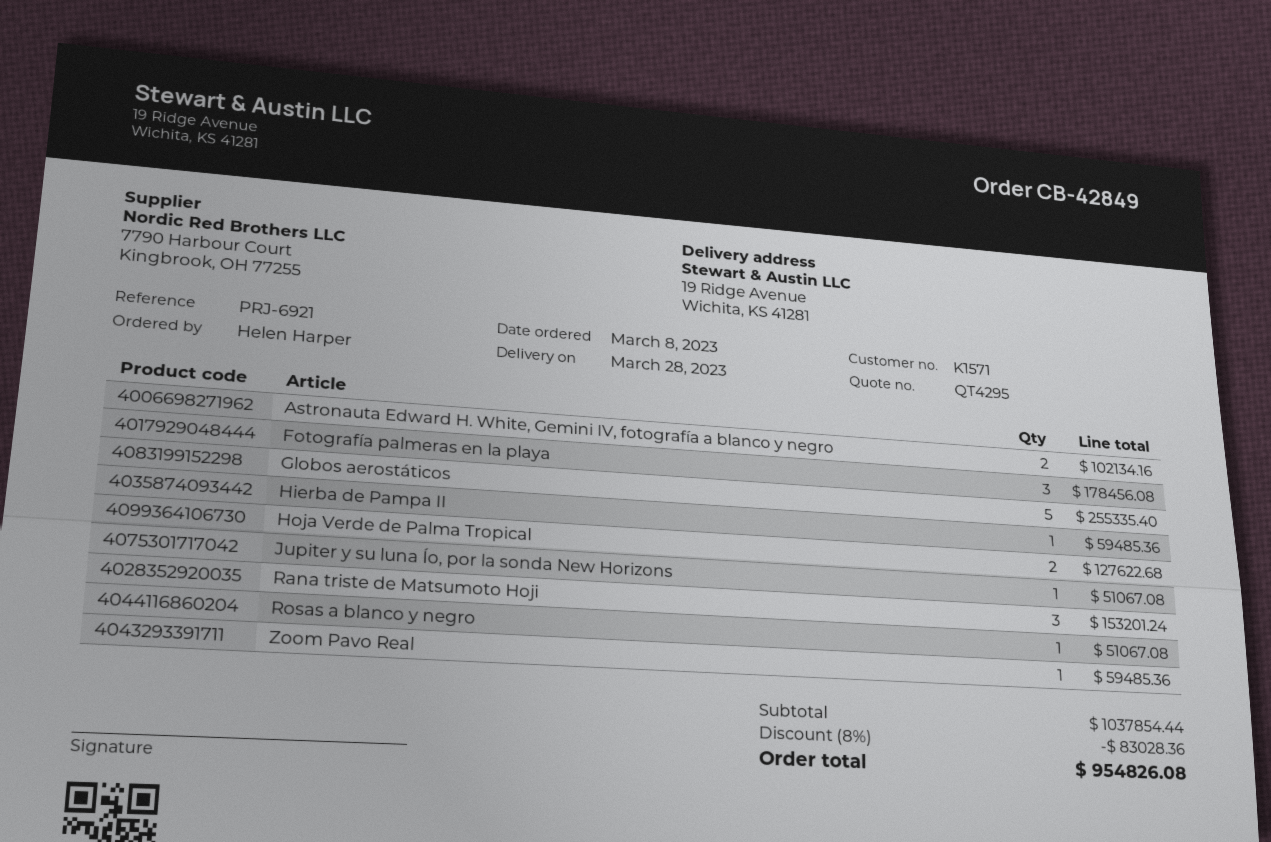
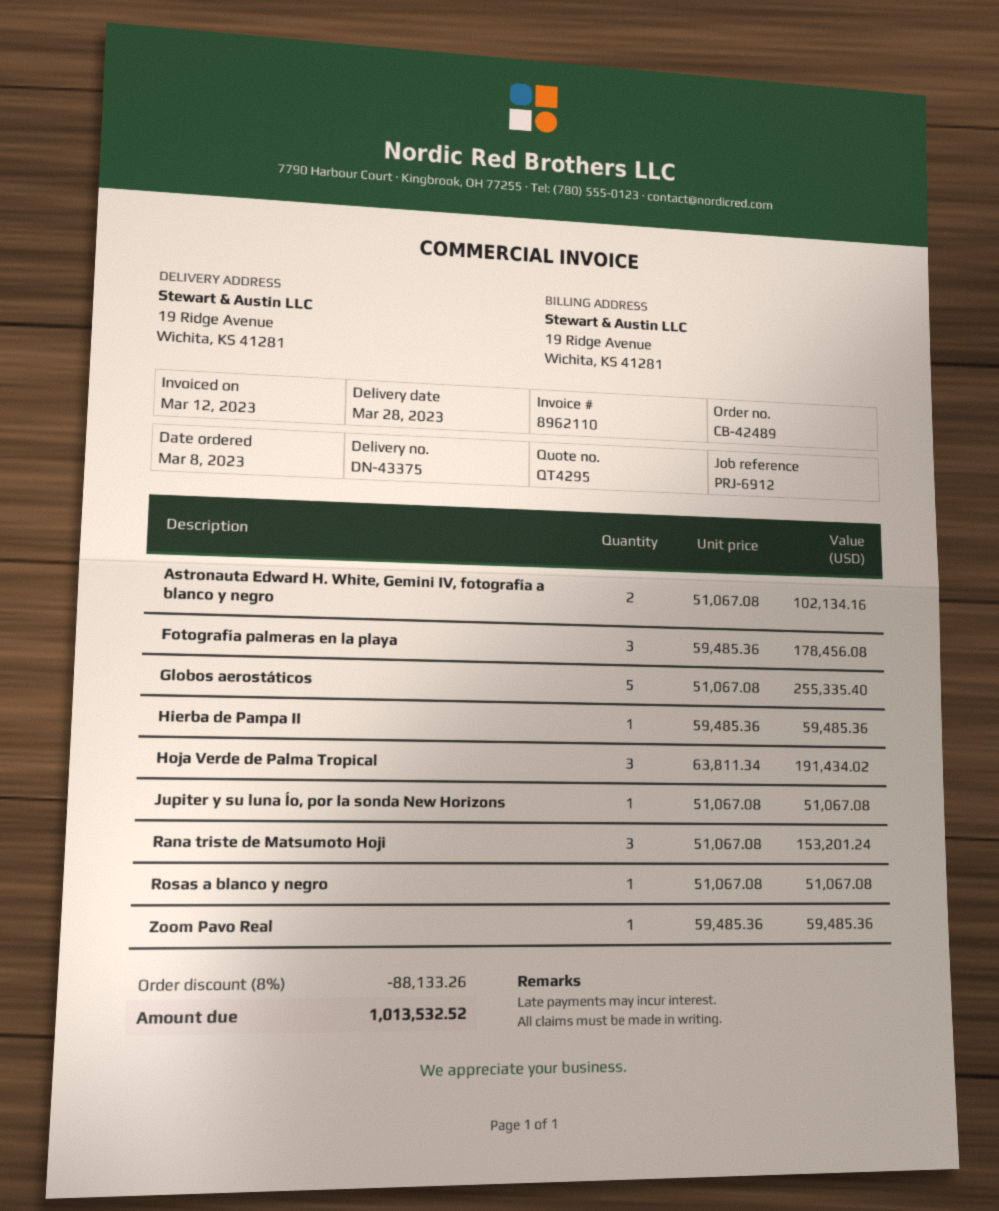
order number: CB-42849 -> CB-42489
reference: PRJ-6921 -> PRJ-6912
Hoja Verde de Palma Tropical: 2 for 127622.68 -> 3 for 191434.02
discount: 8% = 83028.36 -> 8% = 88133.26
total: 954826.08 -> 1013532.52

